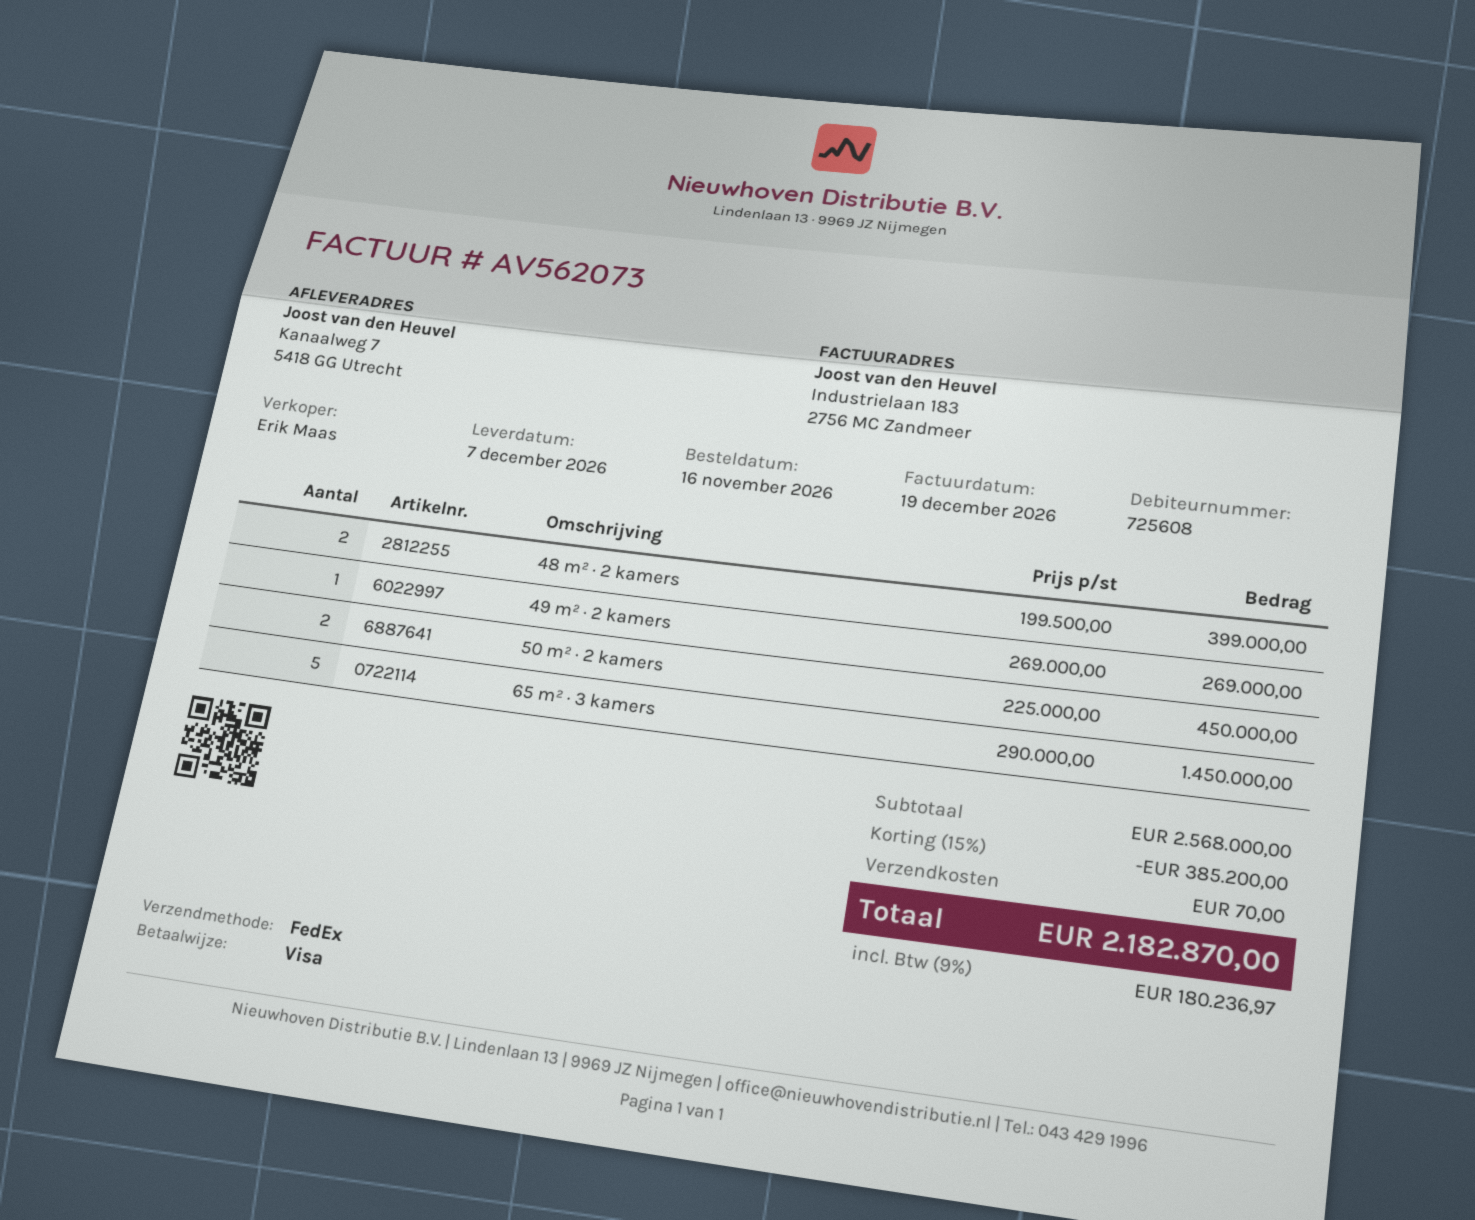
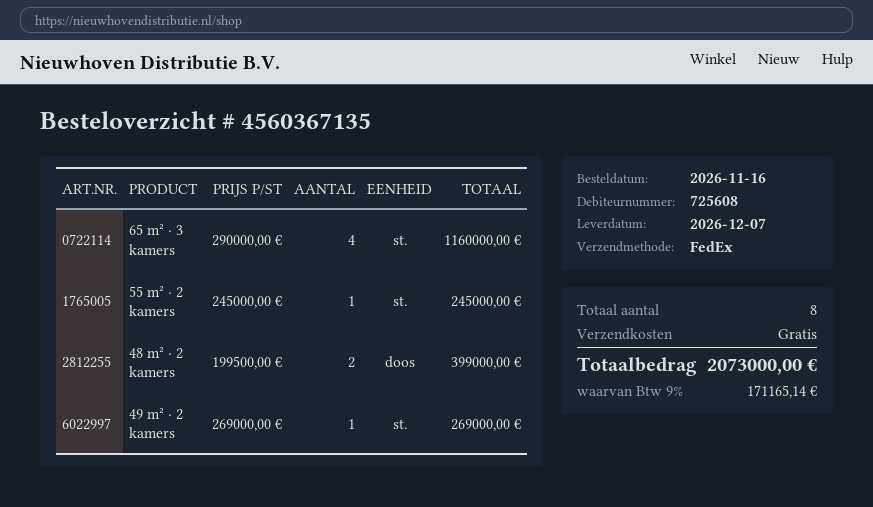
50 m² · 2 kamers: 2 x 225000.00 = 450000.00 -> none
65 m² · 3 kamers: 5 x 290000.00 = 1450000.00 -> 4 x 290000.00 = 1160000.00
55 m² · 2 kamers: none -> 1 x 245000.00 = 245000.00
discount: 15% = 385200.00 -> none
shipping: 70.00 -> 0.00
tax: 9% = 180236.97 -> 9% = 171165.14
total: 2182870.00 -> 2073000.00

